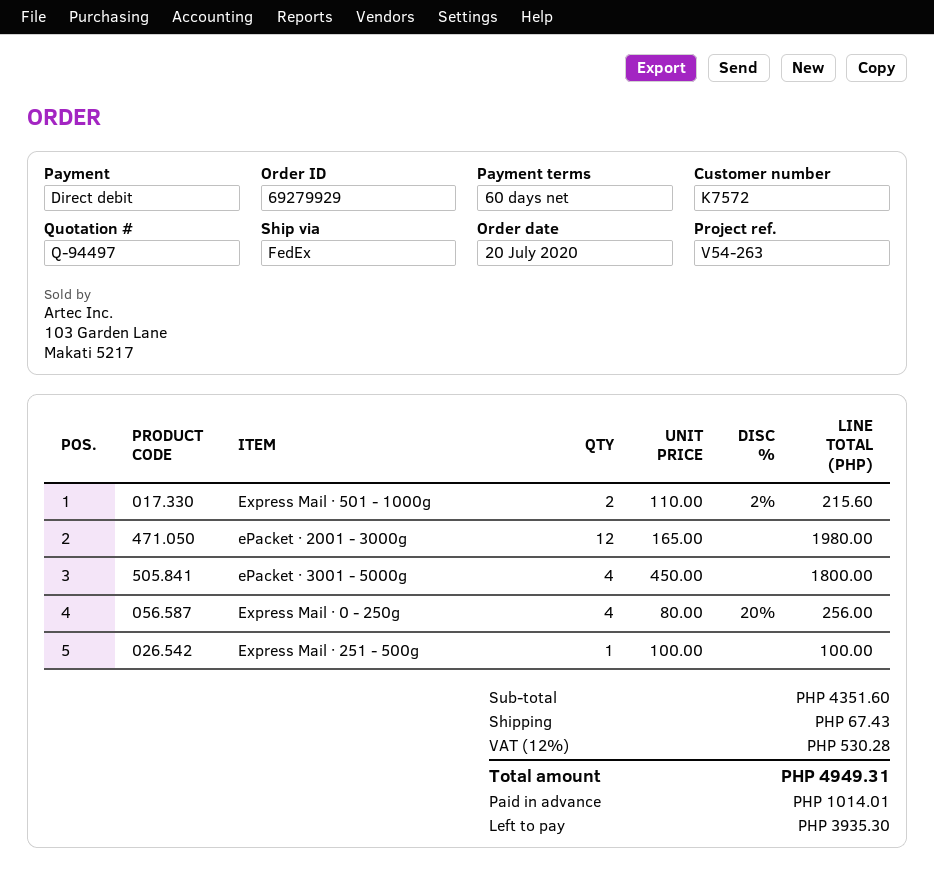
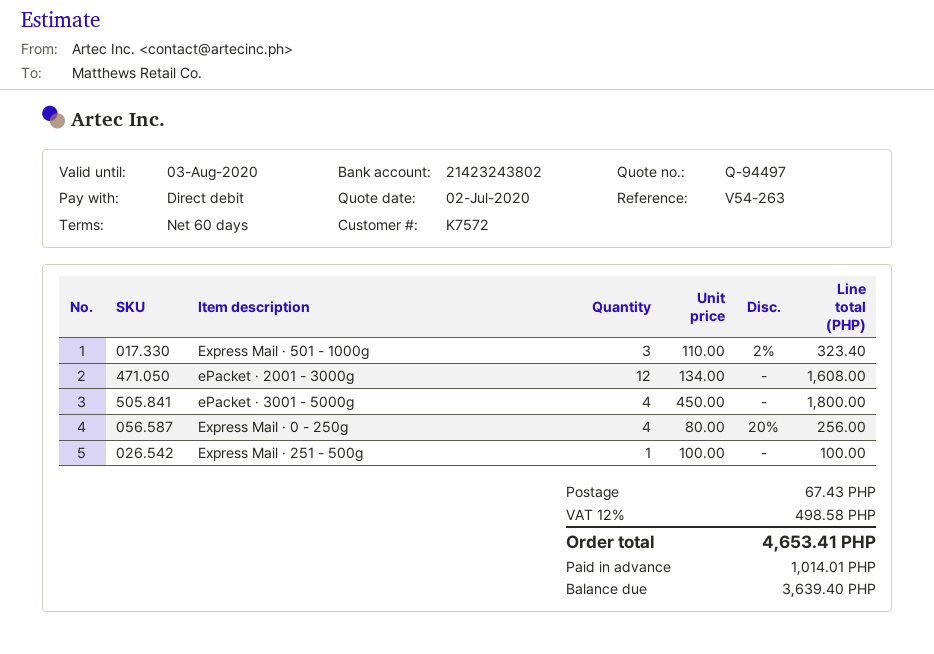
Express Mail · 501 - 1000g: 2 x 110.00 - 2% = 215.60 -> 3 x 110.00 - 2% = 323.40
ePacket · 2001 - 3000g: 12 x 165.00 = 1980.00 -> 12 x 134.00 = 1608.00
tax: 12% = 530.28 -> 12% = 498.58
total: 4949.31 -> 4653.41
balance: 3935.30 -> 3639.40

